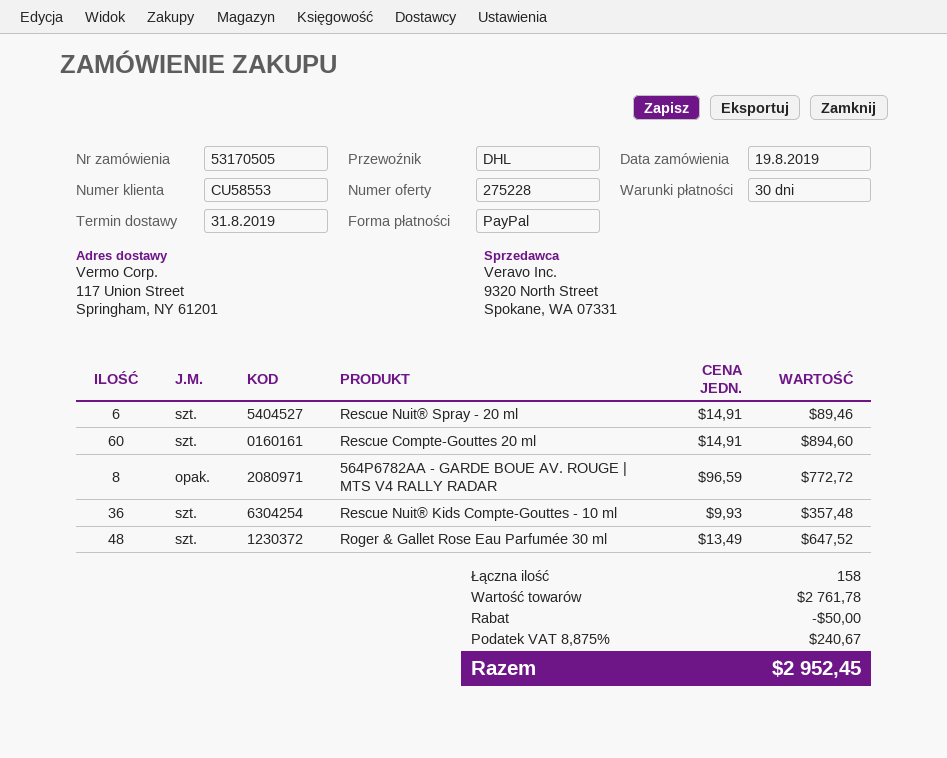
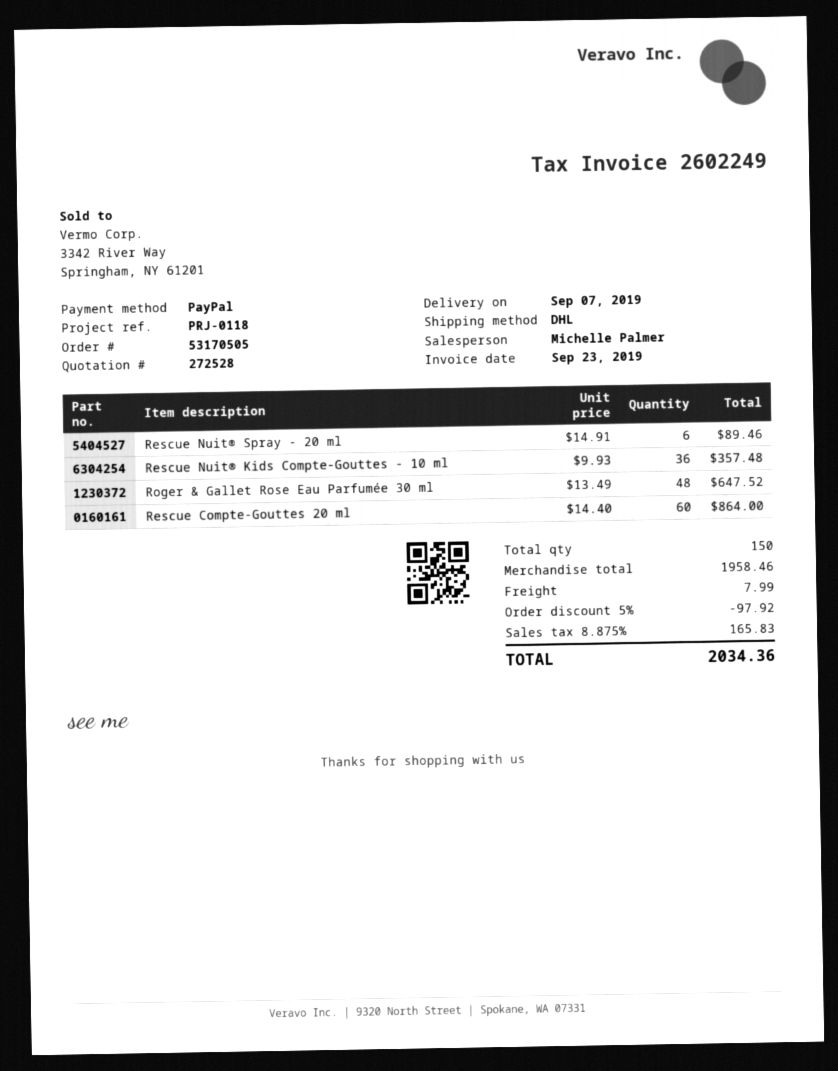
quote number: 275228 -> 272528
delivery date: 2019-08-31 -> 2019-09-07
Rescue Compte-Gouttes 20 ml: 60 x 14.91 = 894.60 -> 60 x 14.40 = 864.00
564P6782AA - GARDE BOUE AV. ROUGE | MTS V4 RALLY RADAR: 8 x 96.59 = 772.72 -> none
total quantity: 158 -> 150
subtotal: 2761.78 -> 1958.46
discount: 50.00 -> 97.92
shipping: none -> 7.99
tax: 8.875% = 240.67 -> 8.875% = 165.83
total: 2952.45 -> 2034.36

